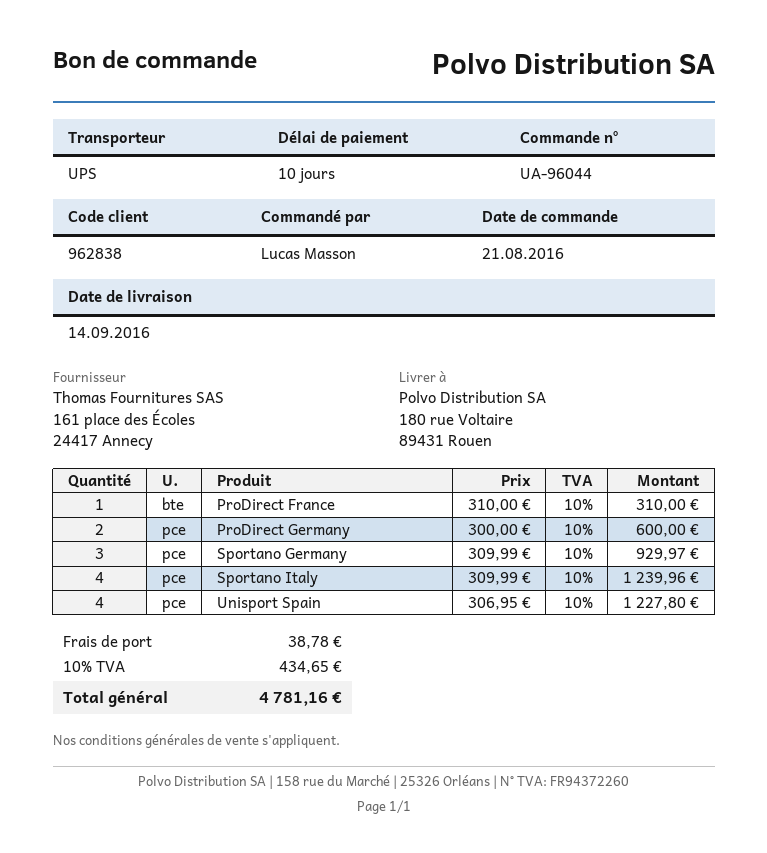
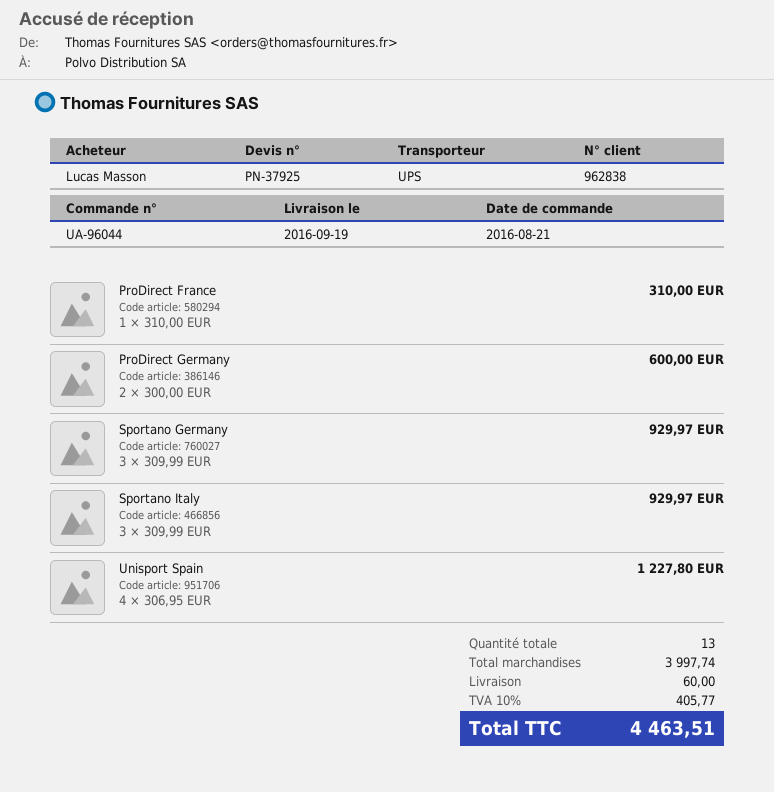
delivery date: 2016-09-14 -> 2016-09-19
Sportano Italy: 4 x 309.99 = 1239.96 -> 3 x 309.99 = 929.97
shipping: 38.78 -> 60.00
tax: 10% = 434.65 -> 10% = 405.77
total: 4781.16 -> 4463.51

